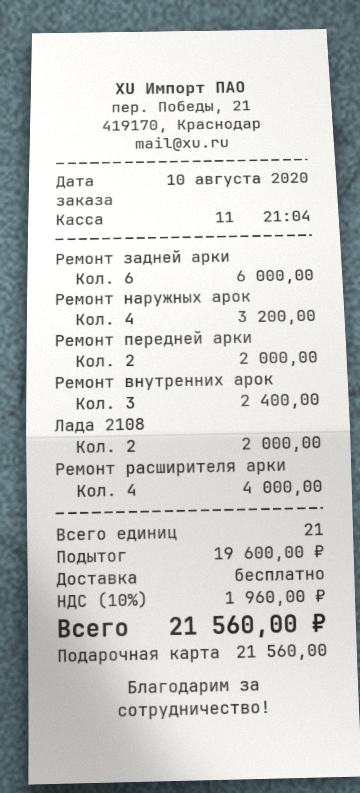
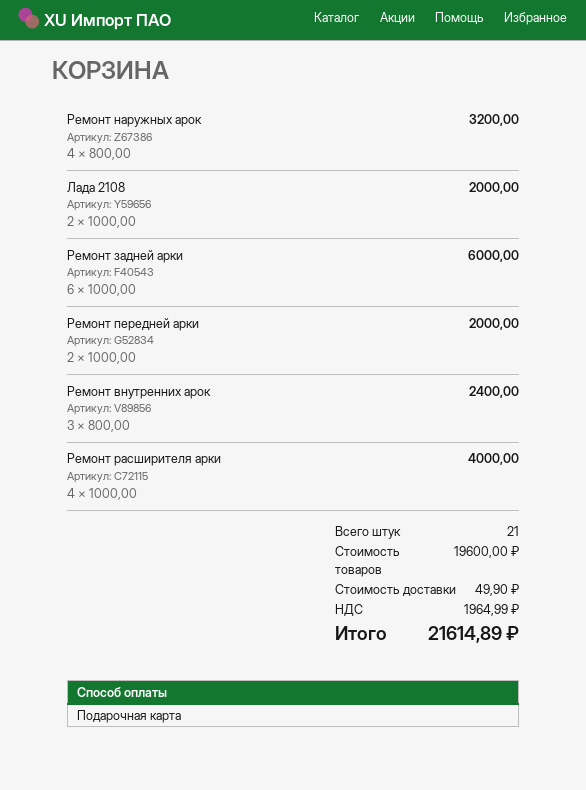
shipping: 0.00 -> 49.90
tax: 1960.00 -> 1964.99
total: 21560.00 -> 21614.89

